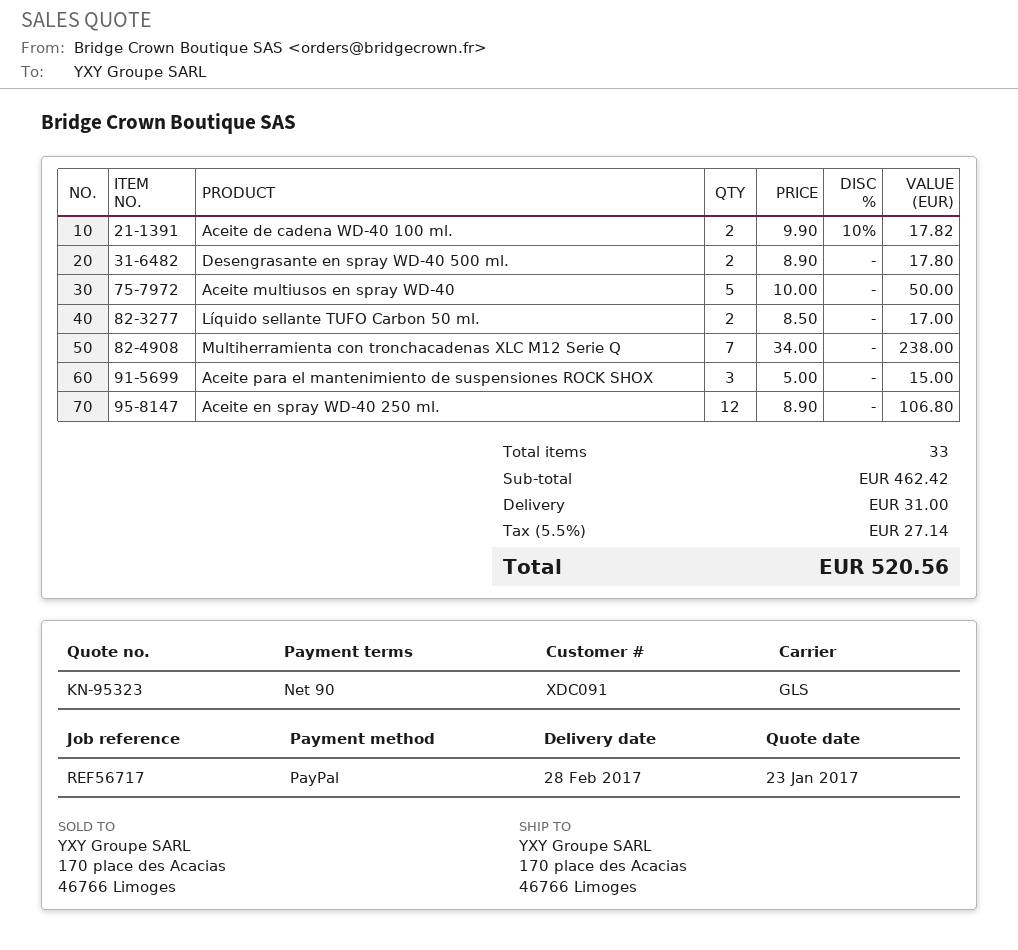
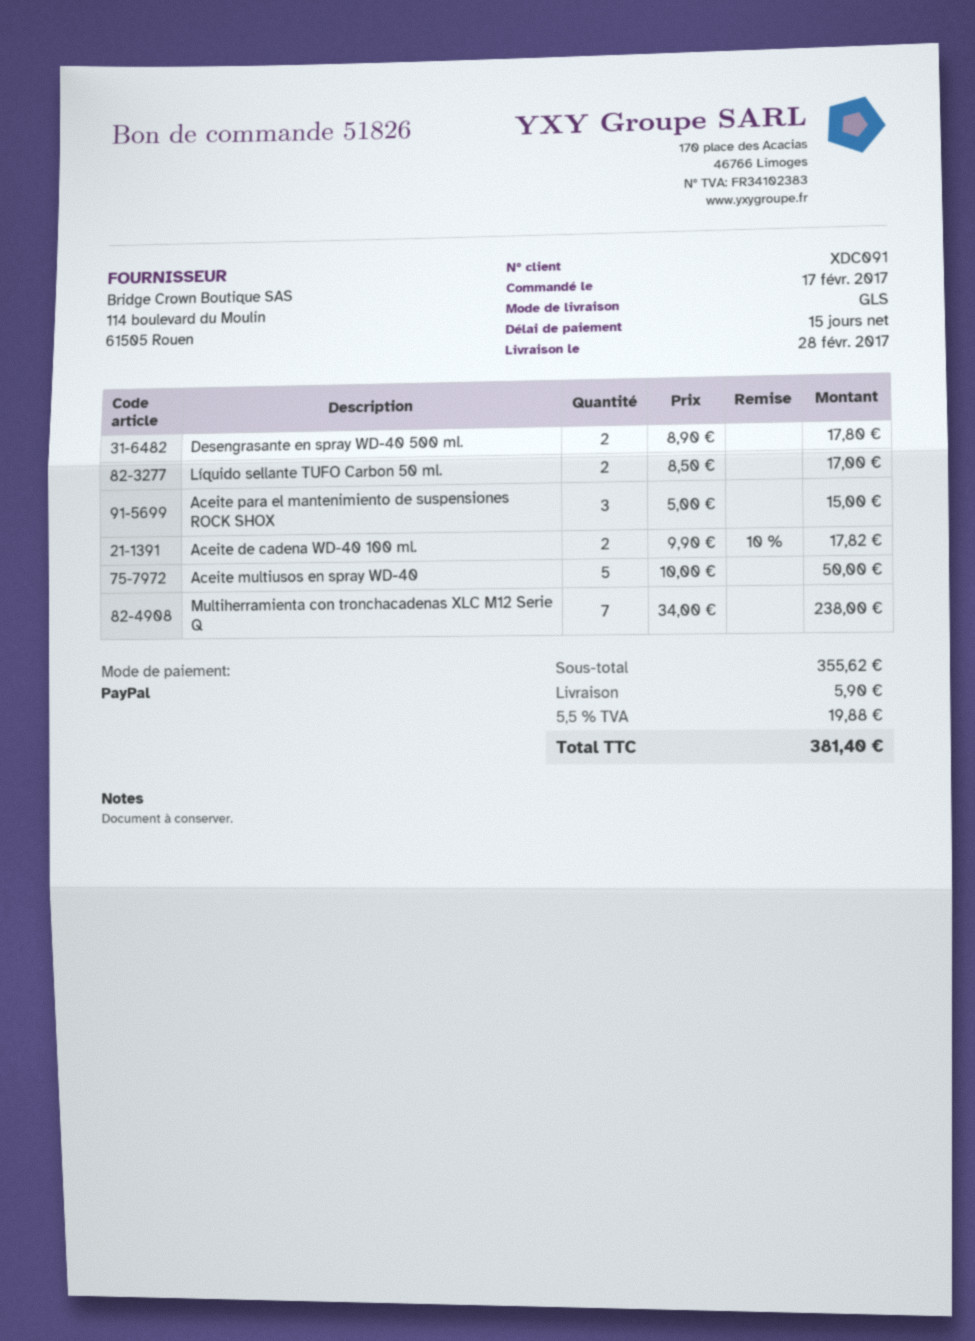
payment terms: 90 days -> 15 days
Aceite en spray WD-40 250 ml.: 12 x 8.90 = 106.80 -> none
subtotal: 462.42 -> 355.62
shipping: 31.00 -> 5.90
tax: 5.5% = 27.14 -> 5.5% = 19.88
total: 520.56 -> 381.40

